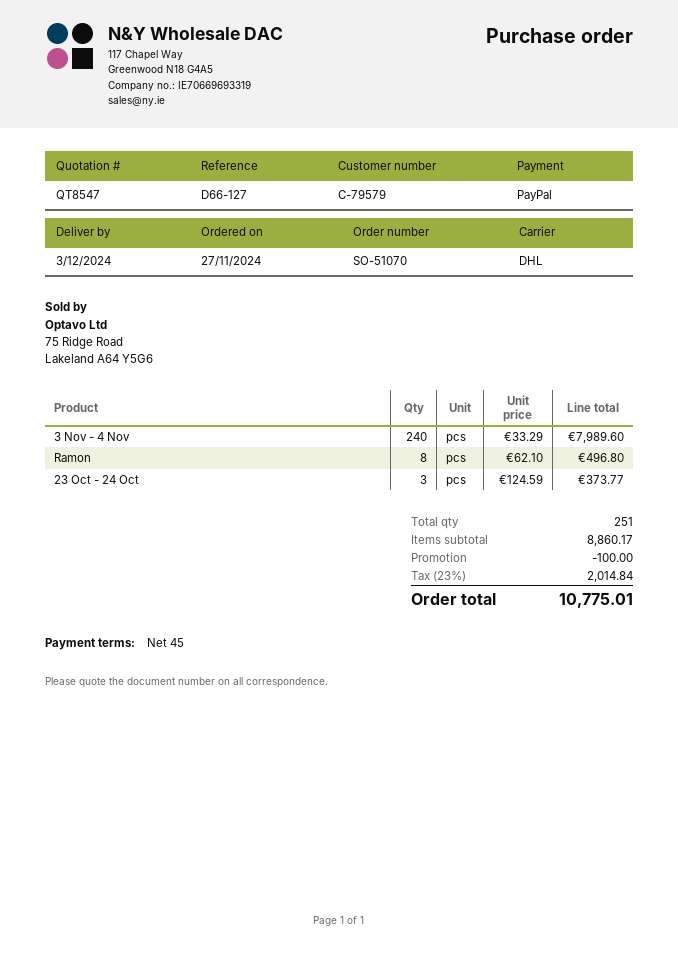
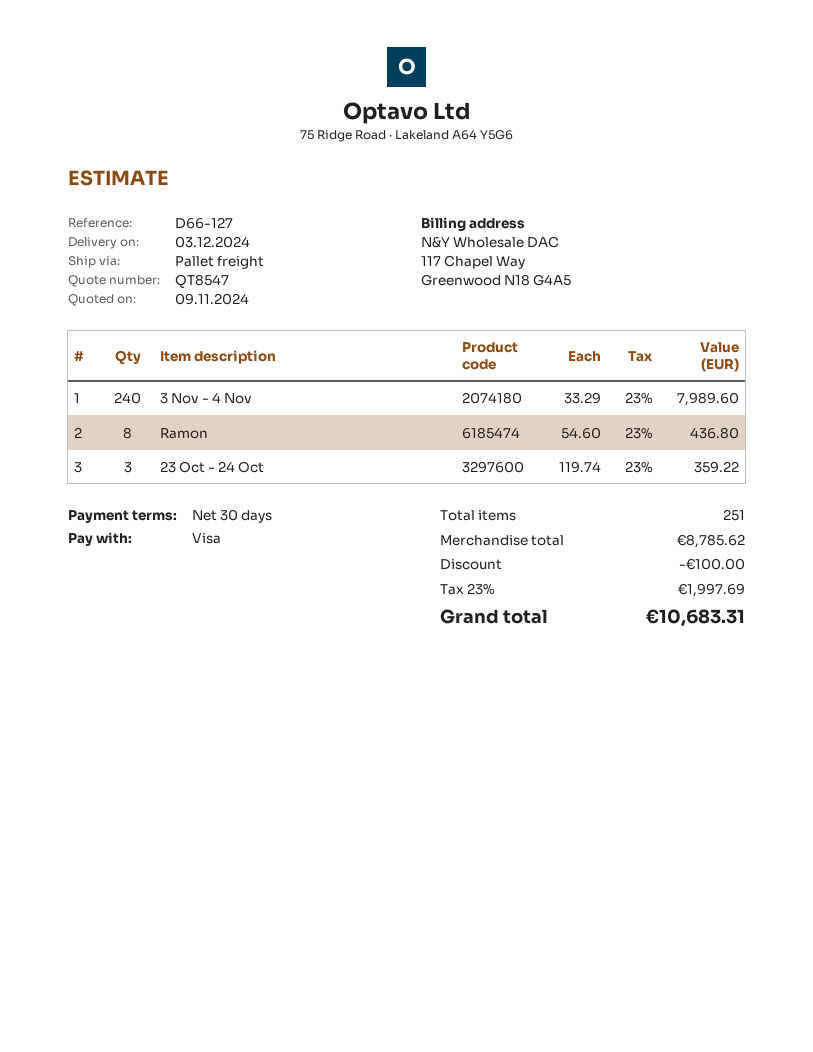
payment terms: 45 days -> 30 days
payment method: PayPal -> Visa
shipping method: DHL -> pallet freight
Ramon: 8 x 62.10 = 496.80 -> 8 x 54.60 = 436.80
23 Oct - 24 Oct: 3 x 124.59 = 373.77 -> 3 x 119.74 = 359.22
subtotal: 8860.17 -> 8785.62
tax: 23% = 2014.84 -> 23% = 1997.69
total: 10775.01 -> 10683.31

